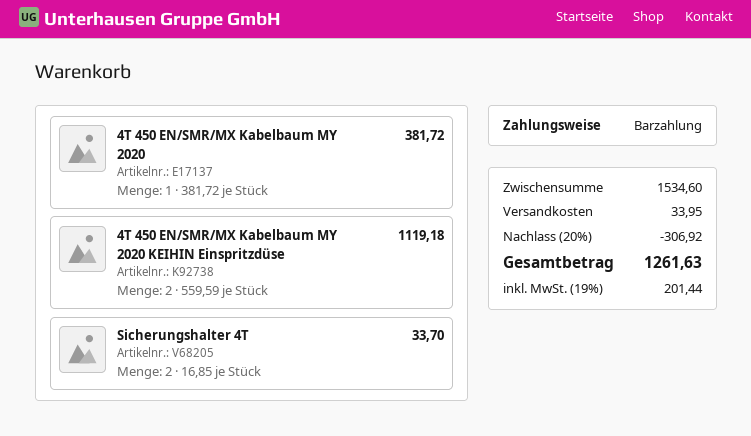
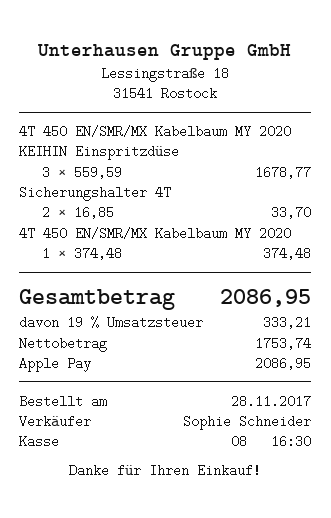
payment method: cash -> Apple Pay
4T 450 EN/SMR/MX Kabelbaum MY 2020: 1 x 381.72 = 381.72 -> 1 x 374.48 = 374.48
4T 450 EN/SMR/MX Kabelbaum MY 2020 KEIHIN Einspritzdüse: 2 x 559.59 = 1119.18 -> 3 x 559.59 = 1678.77
discount: 20% = 306.92 -> none
shipping: 33.95 -> none
tax: 19% = 201.44 -> 19% = 333.21
total: 1261.63 -> 2086.95

